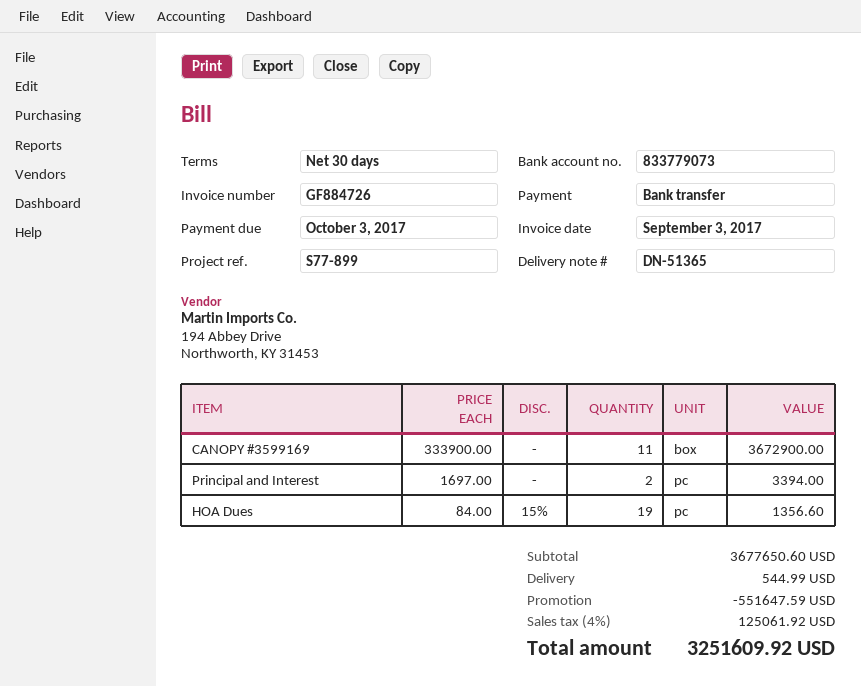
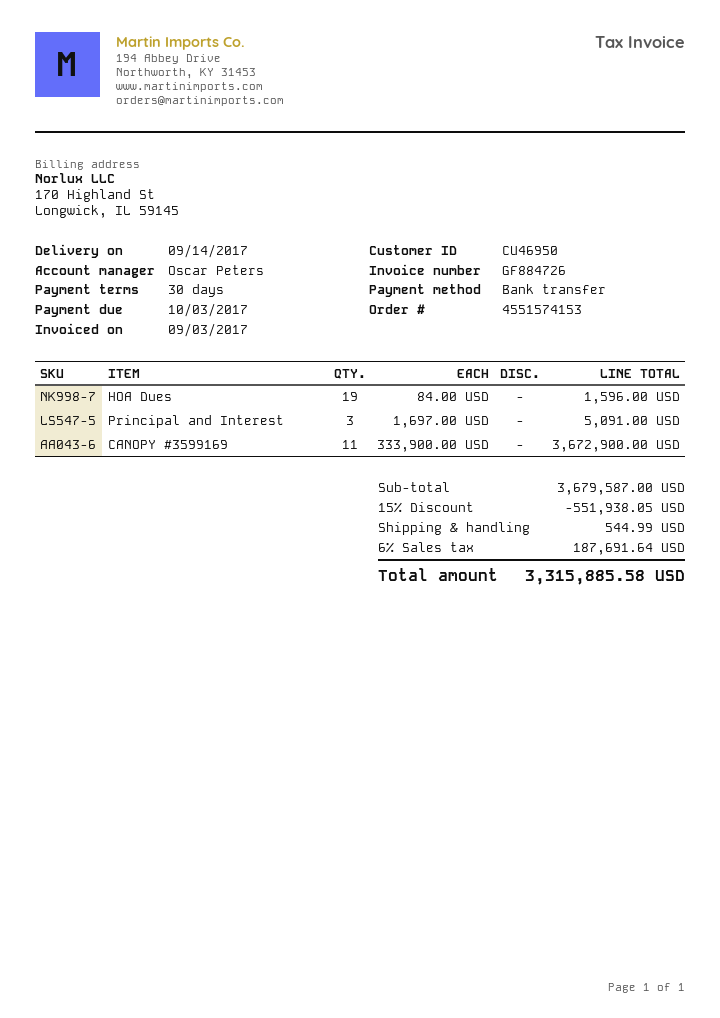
Principal and Interest: 2 x 1697.00 = 3394.00 -> 3 x 1697.00 = 5091.00
HOA Dues: 19 x 84.00 - 15% = 1356.60 -> 19 x 84.00 = 1596.00
subtotal: 3677650.60 -> 3679587.00
discount: 551647.59 -> 551938.05
tax: 4% = 125061.92 -> 6% = 187691.64
total: 3251609.92 -> 3315885.58

